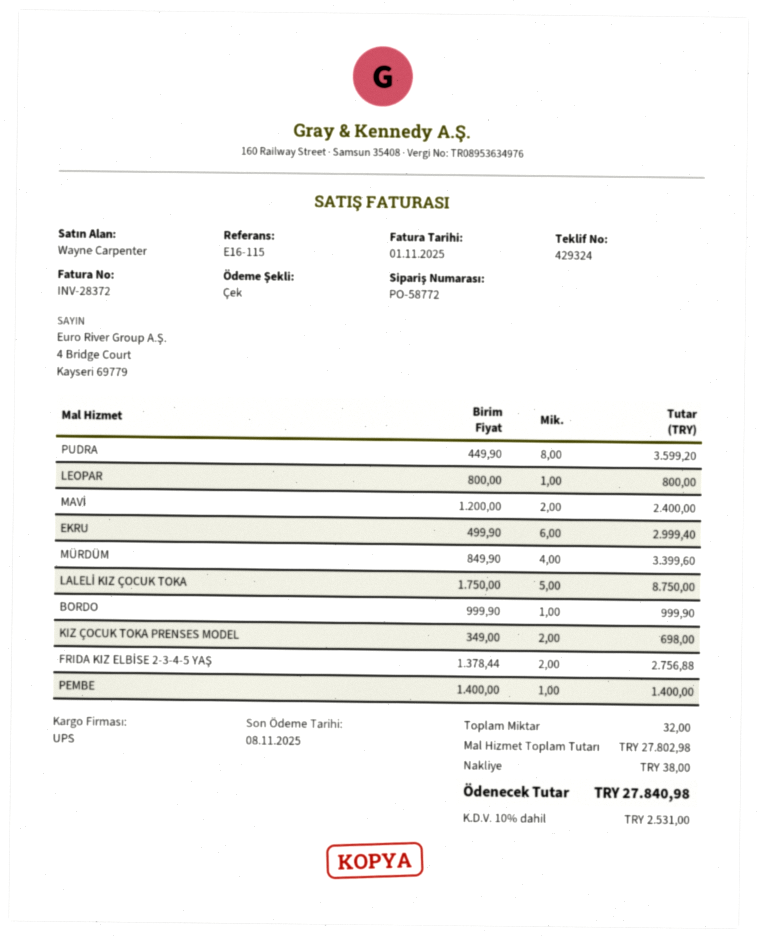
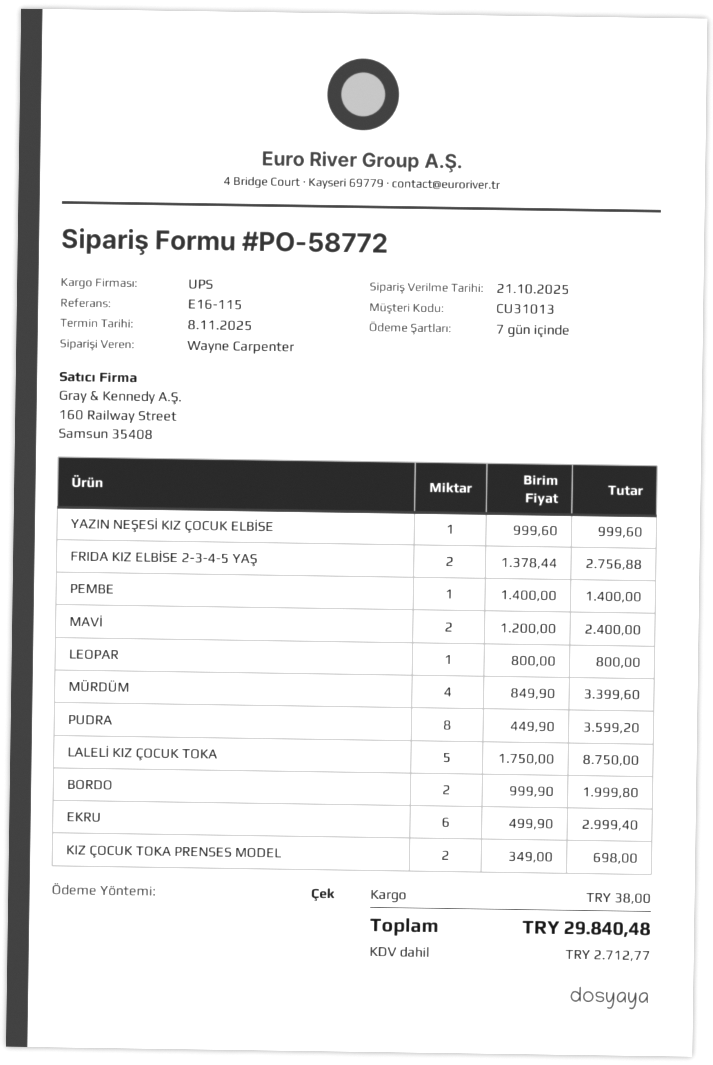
BORDO: 1 x 999.90 = 999.90 -> 2 x 999.90 = 1999.80
YAZIN NEŞESİ KIZ ÇOCUK ELBİSE: none -> 1 x 999.60 = 999.60
tax: 2531.00 -> 2712.77
total: 27840.98 -> 29840.48

